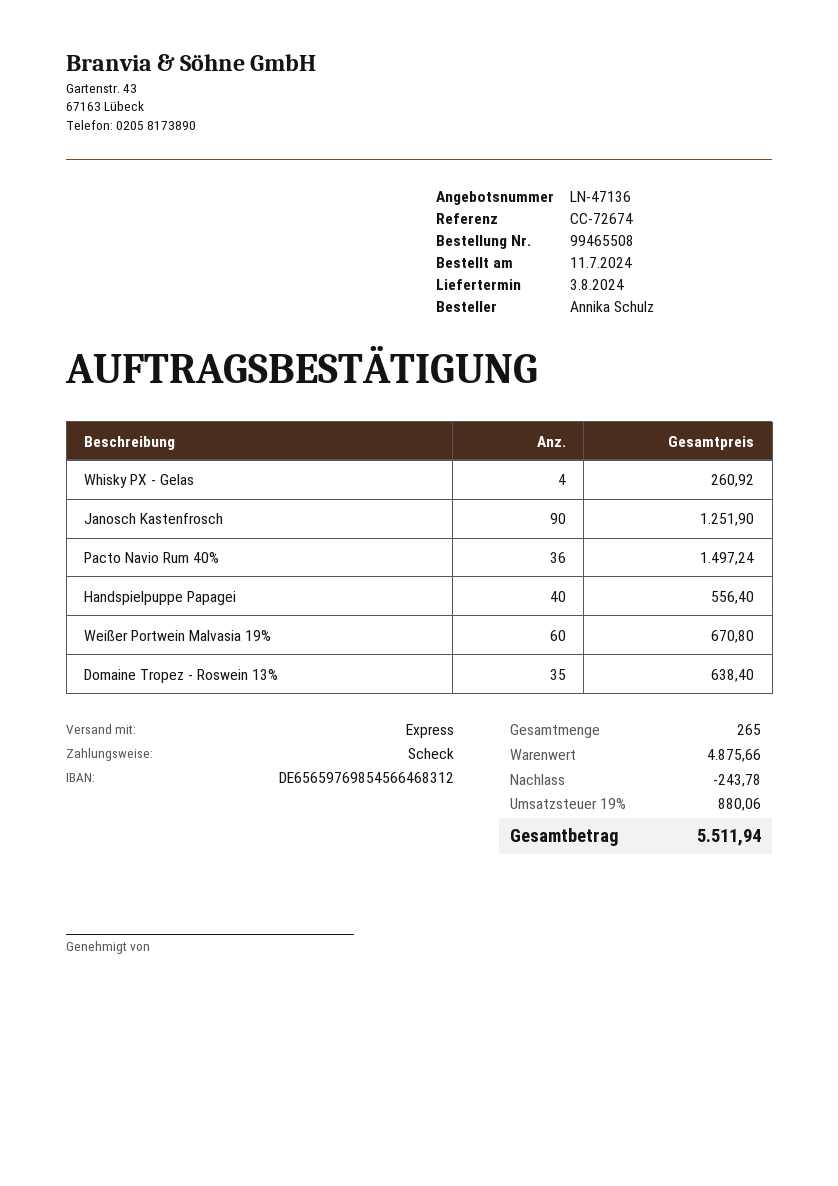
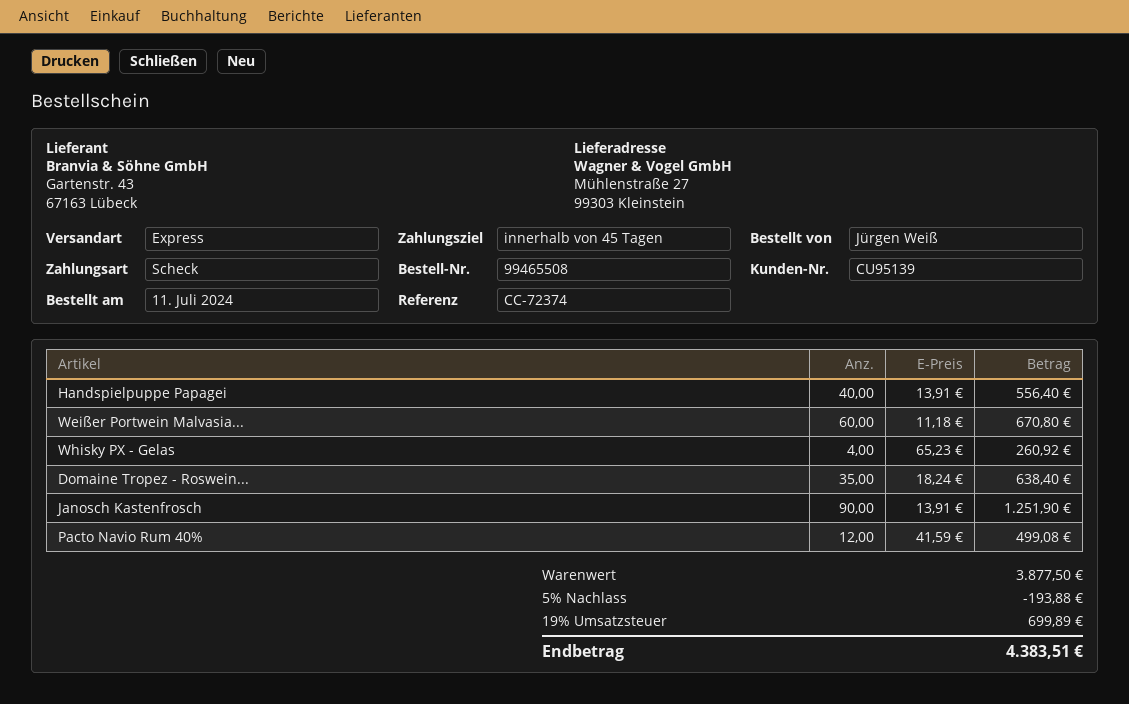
reference: CC-72674 -> CC-72374
ordered by: Annika Schulz -> Jürgen Weiß
Pacto Navio Rum 40%: 36 for 1497.24 -> 12 for 499.08
subtotal: 4875.66 -> 3877.50
discount: 243.78 -> 193.88
tax: 19% = 880.06 -> 19% = 699.89
total: 5511.94 -> 4383.51

